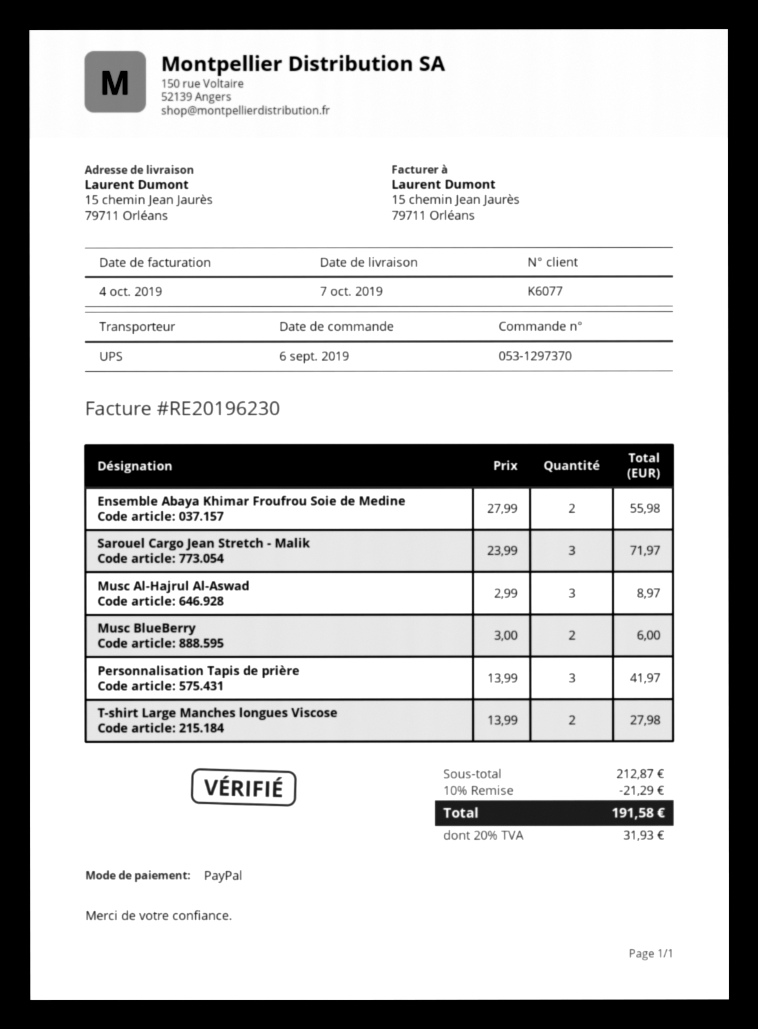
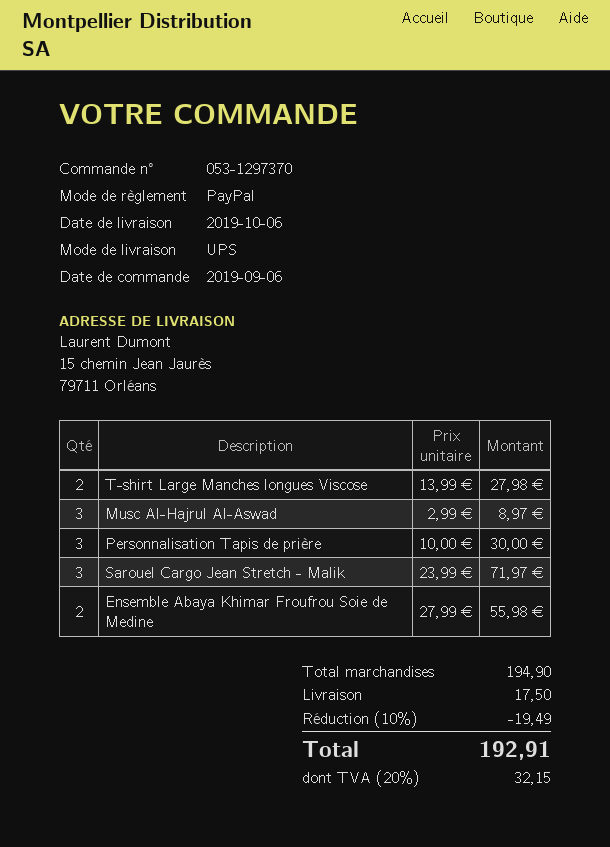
delivery date: 2019-10-07 -> 2019-10-06
Musc BlueBerry: 2 x 3.00 = 6.00 -> none
Personnalisation Tapis de prière: 3 x 13.99 = 41.97 -> 3 x 10.00 = 30.00
subtotal: 212.87 -> 194.90
discount: 10% = 21.29 -> 10% = 19.49
shipping: none -> 17.50
tax: 20% = 31.93 -> 20% = 32.15
total: 191.58 -> 192.91

